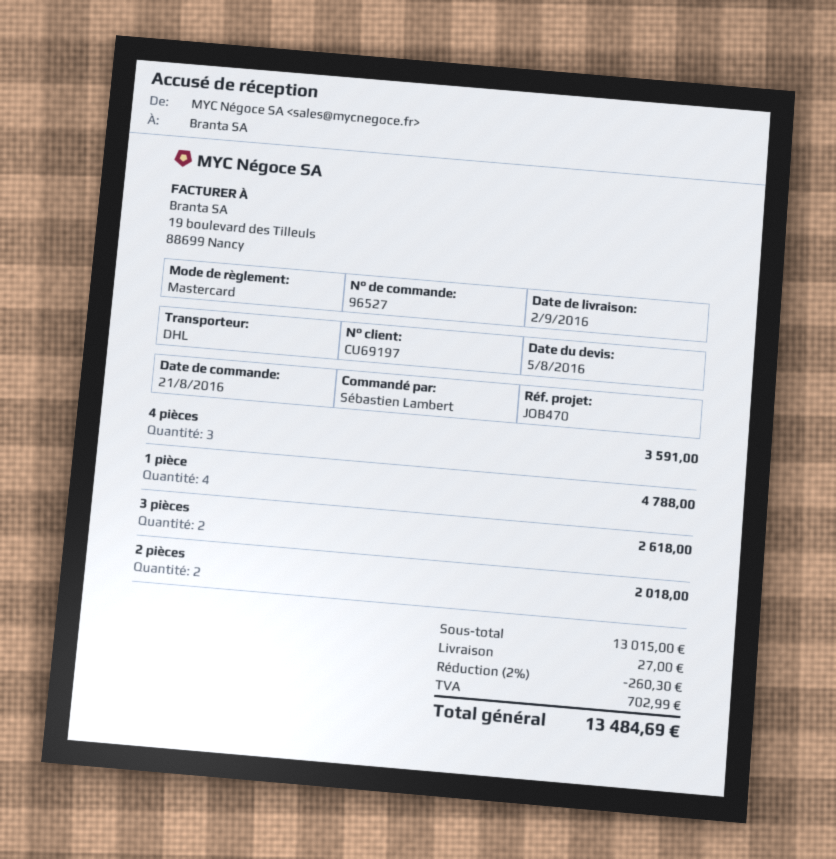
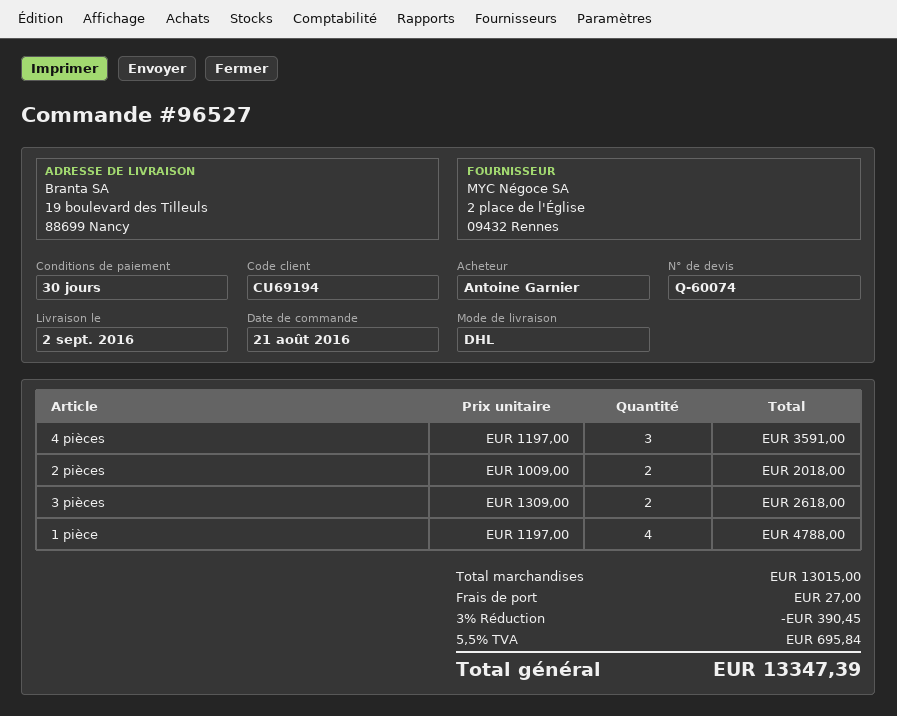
customer number: CU69197 -> CU69194
ordered by: Sébastien Lambert -> Antoine Garnier
discount: 2% = 260.30 -> 3% = 390.45
tax: 702.99 -> 695.84
total: 13484.69 -> 13347.39

